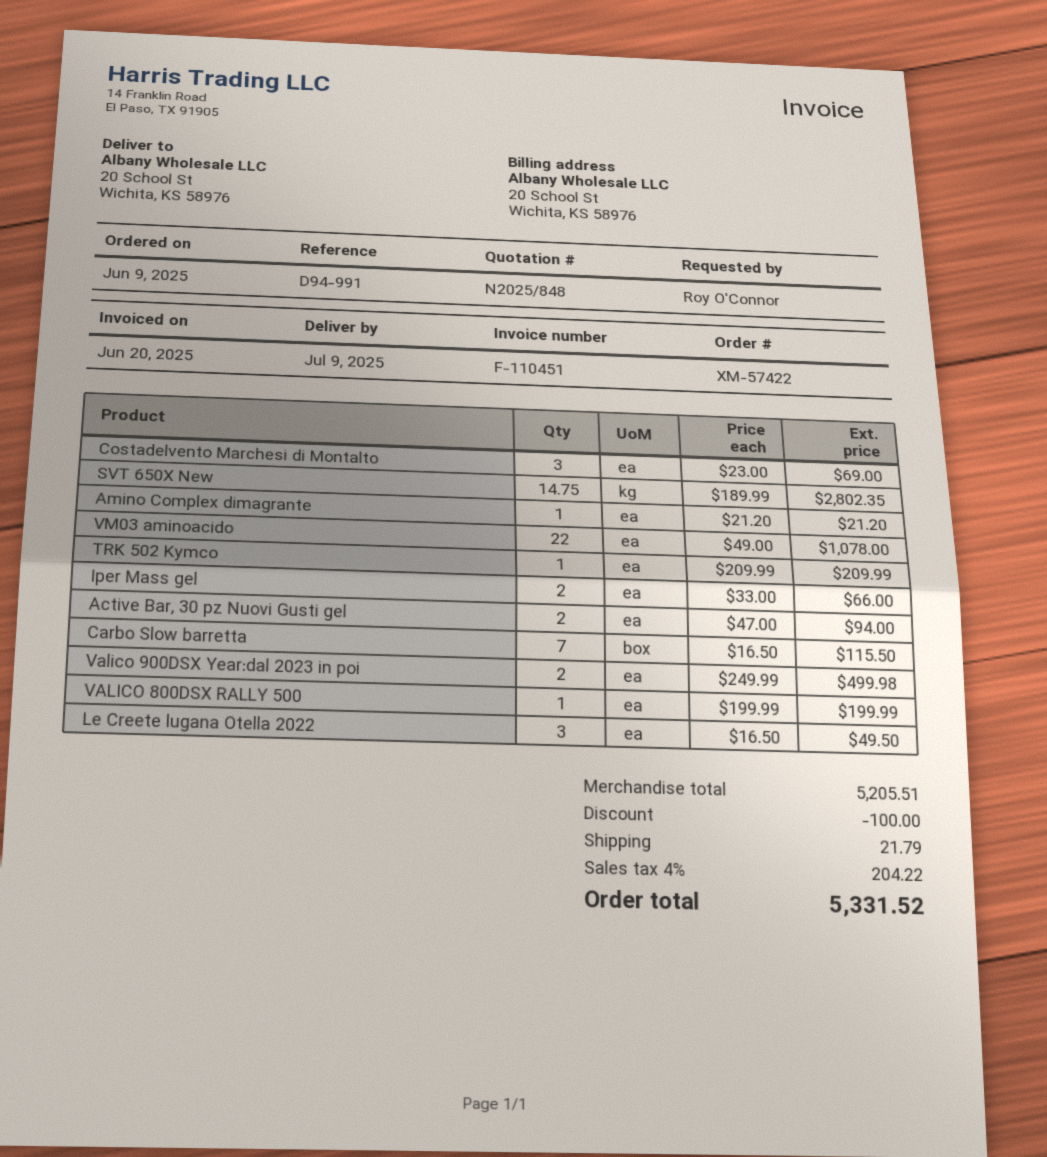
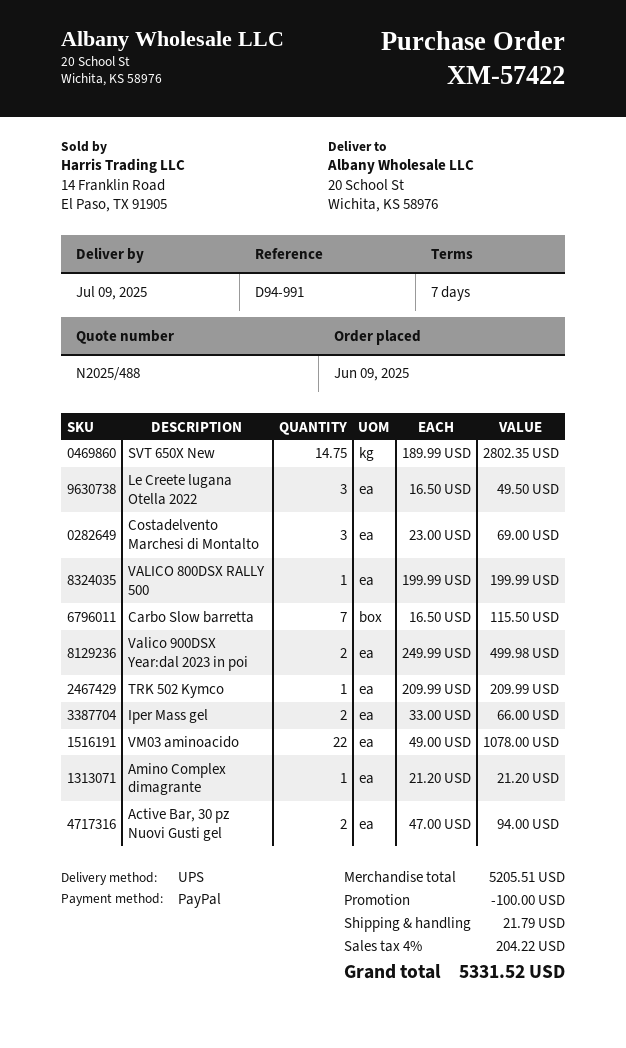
quote number: N2025/848 -> N2025/488

